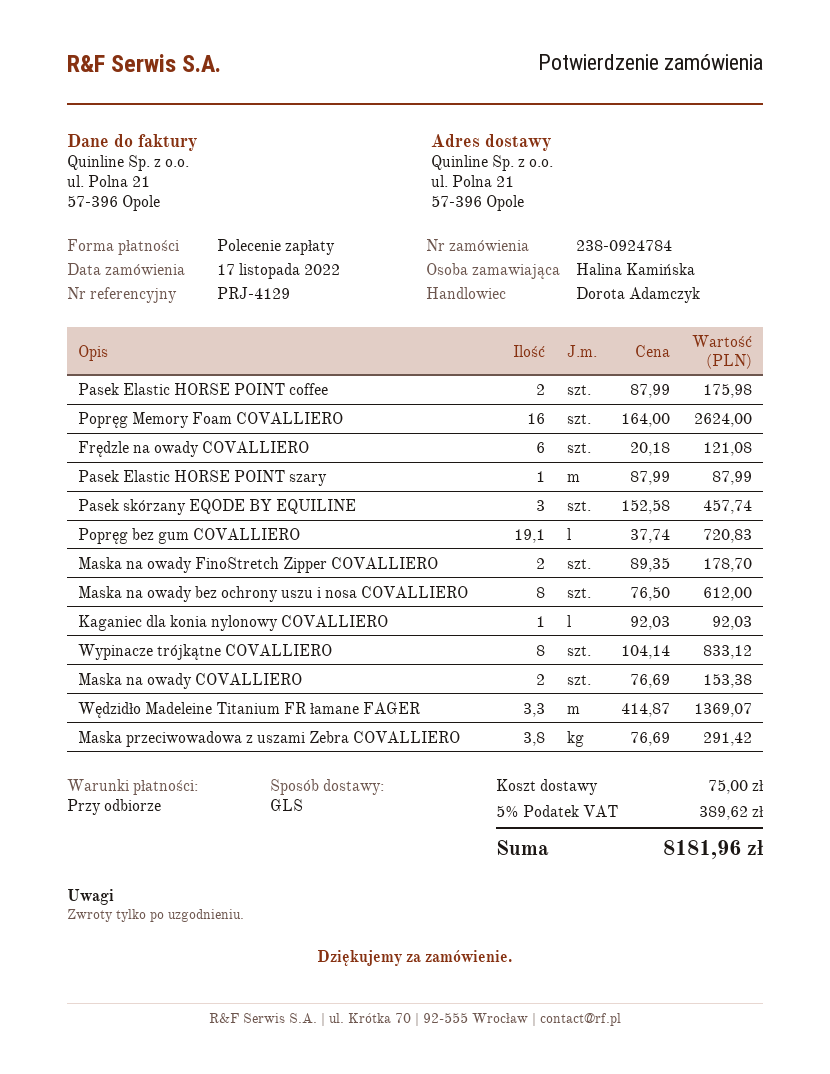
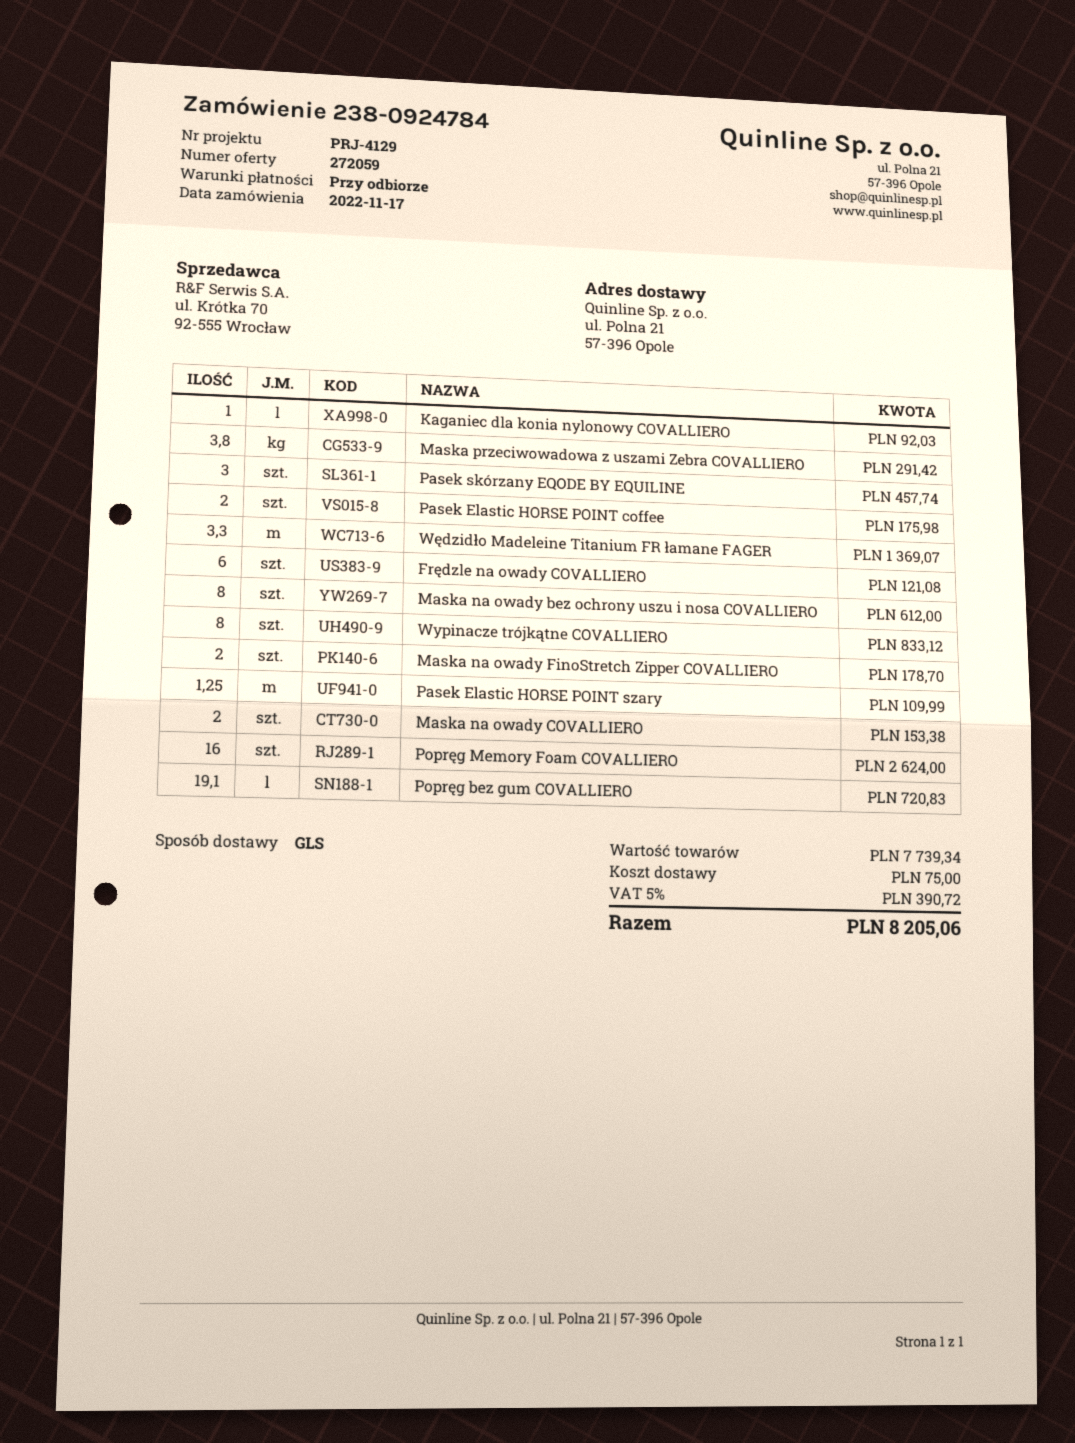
Pasek Elastic HORSE POINT szary: 1 for 87.99 -> 1.25 for 109.99
tax: 5% = 389.62 -> 5% = 390.72
total: 8181.96 -> 8205.06

